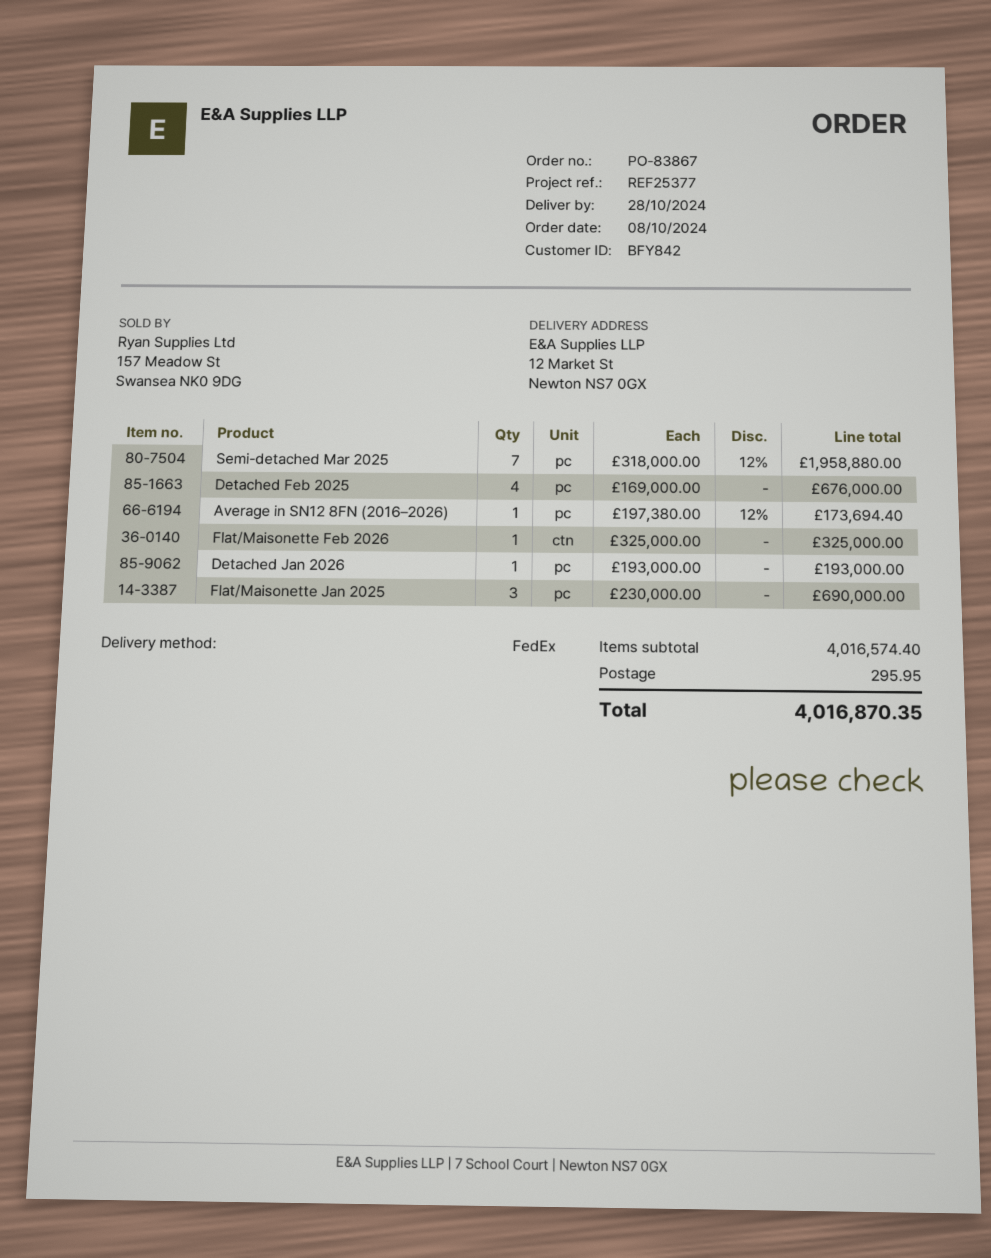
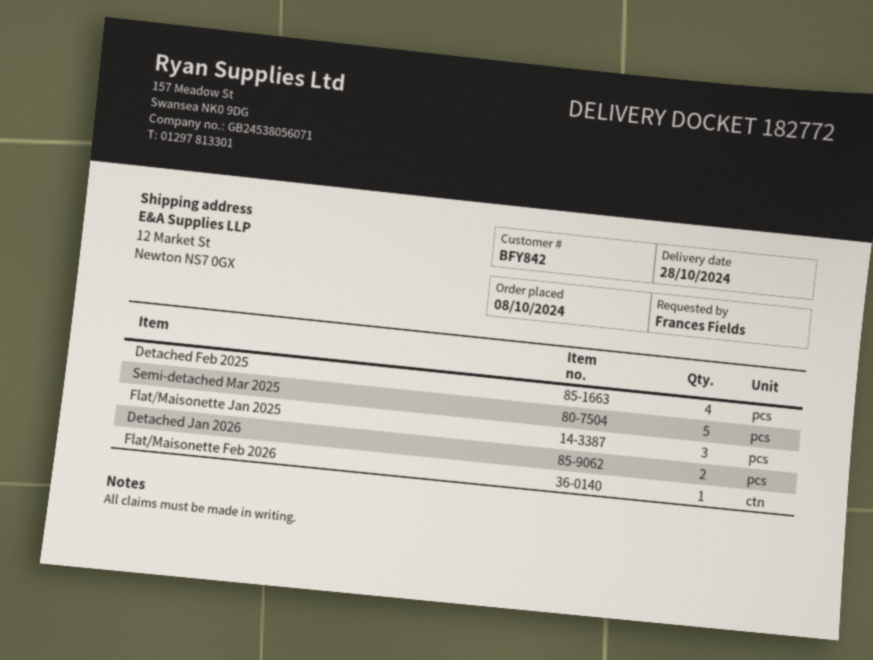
Semi-detached Mar 2025: 7 -> 5
Average in SN12 8FN (2016–2026): 1 -> none
Detached Jan 2026: 1 -> 2

